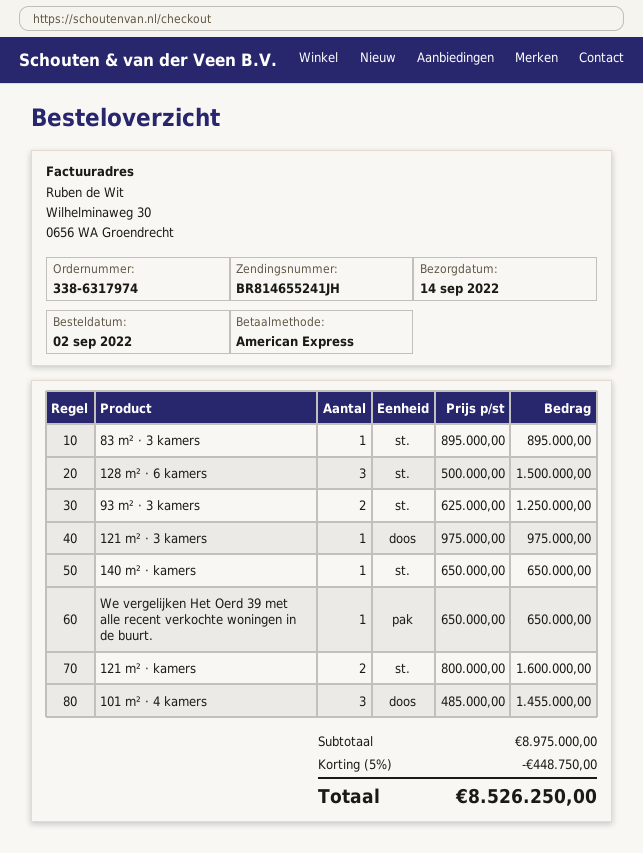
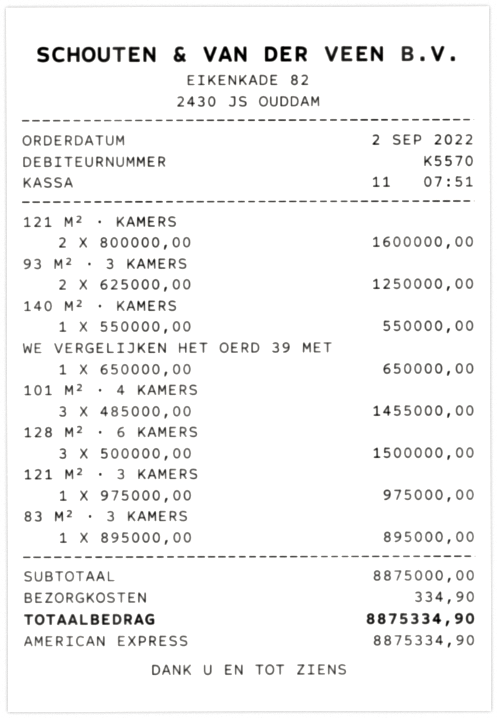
140 m² · kamers: 1 x 650000.00 = 650000.00 -> 1 x 550000.00 = 550000.00
subtotal: 8975000.00 -> 8875000.00
discount: 5% = 448750.00 -> none
shipping: none -> 334.90
total: 8526250.00 -> 8875334.90

